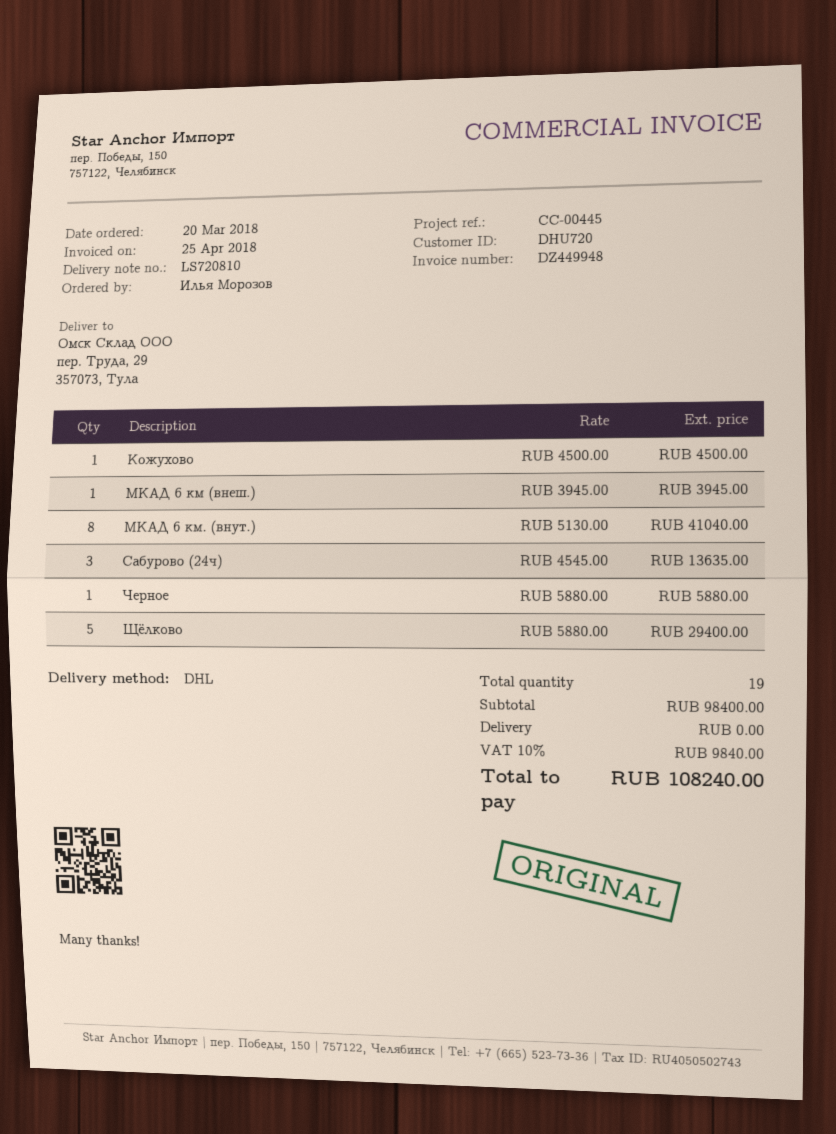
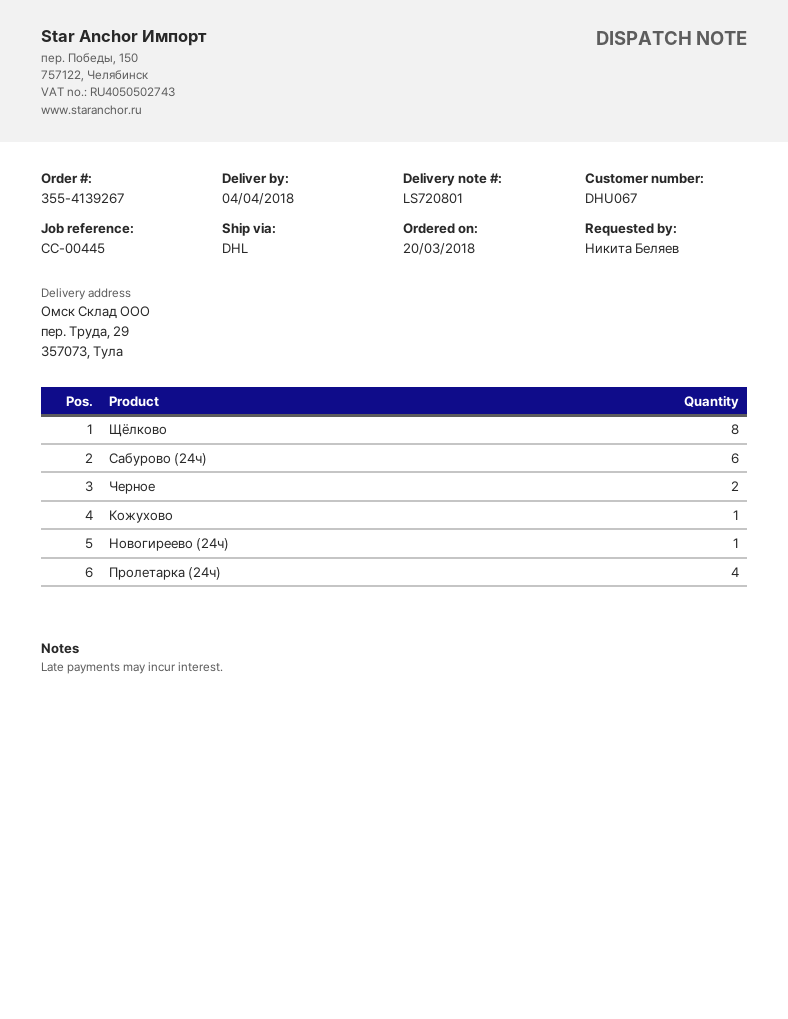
delivery note number: LS720810 -> LS720801
customer number: DHU720 -> DHU067
ordered by: Илья Морозов -> Никита Беляев
МКАД 6 км (внеш.): 1 -> none
МКАД 6 км. (внут.): 8 -> none
Сабурово (24ч): 3 -> 6
Черное: 1 -> 2
Щёлково: 5 -> 8
Новогиреево (24ч): none -> 1
Пролетарка (24ч): none -> 4

